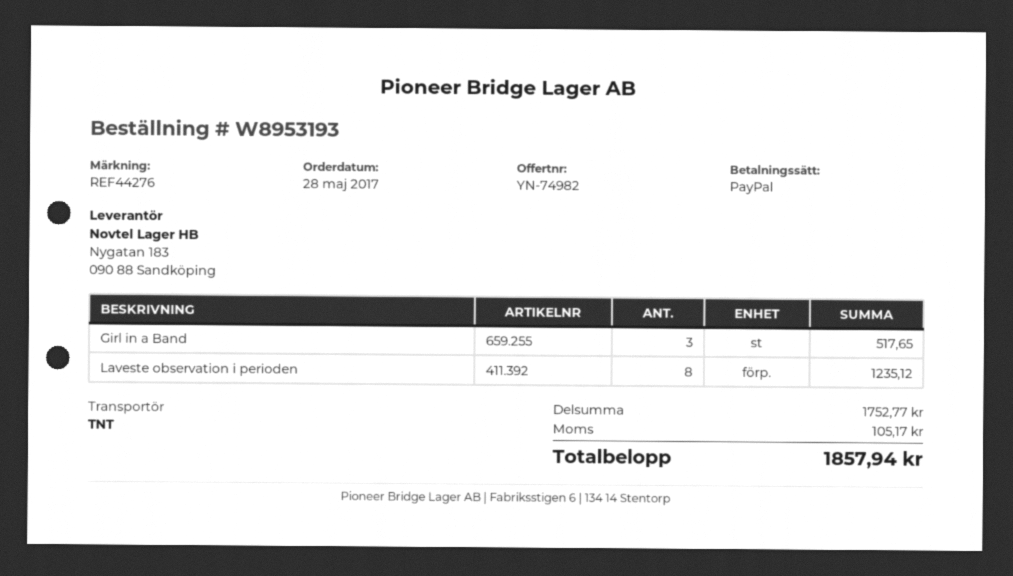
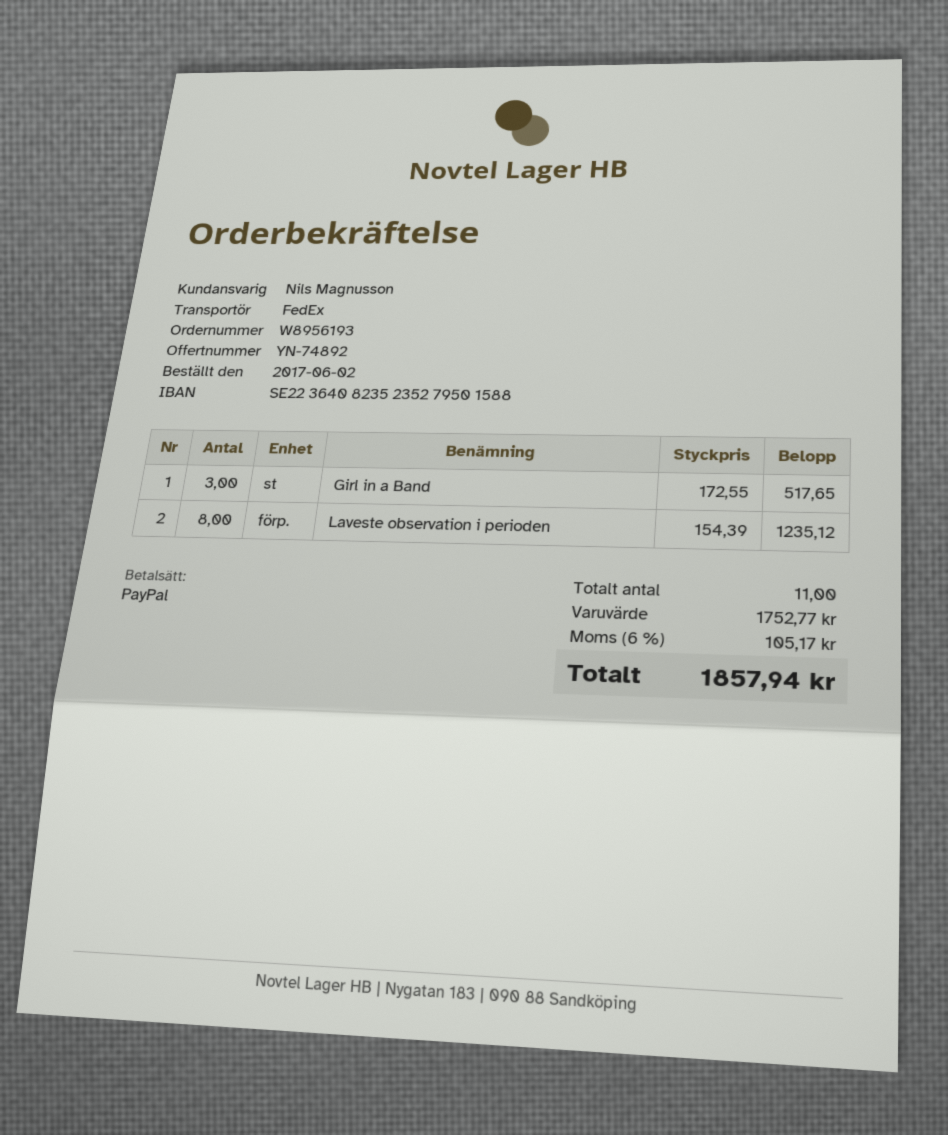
quote number: YN-74982 -> YN-74892
order number: W8953193 -> W8956193
order date: 2017-05-28 -> 2017-06-02
shipping method: TNT -> FedEx

